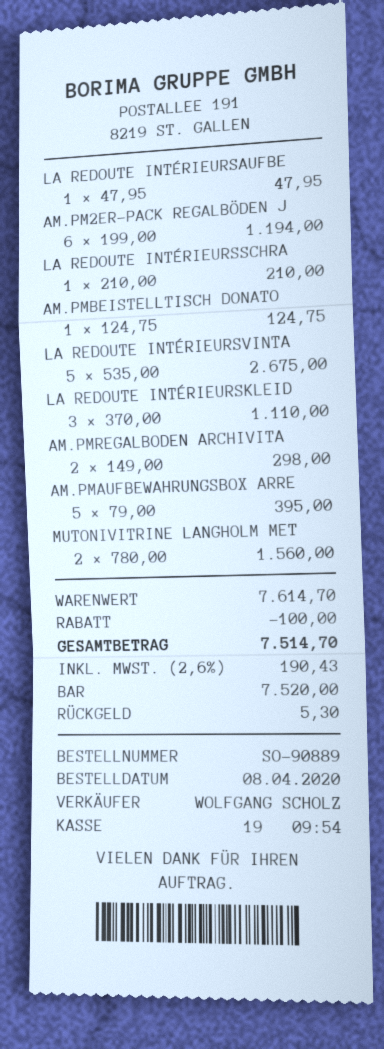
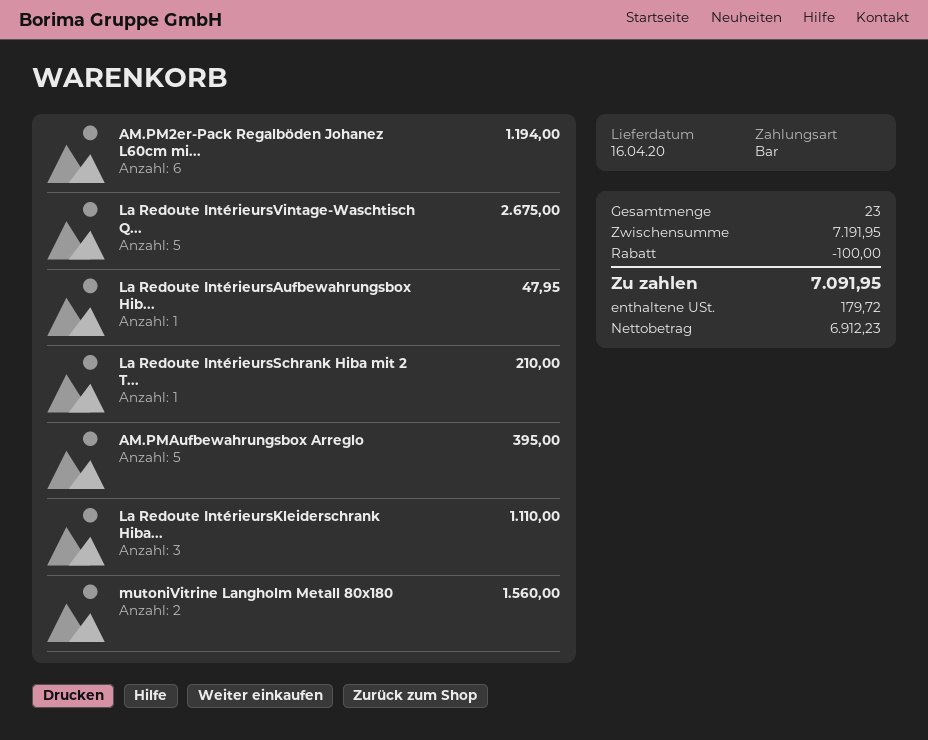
AM.PMBEISTELLTISCH DONATO: 1 for 124.75 -> none
AM.PMREGALBODEN ARCHIVITA: 2 for 298.00 -> none
subtotal: 7614.70 -> 7191.95
tax: 190.43 -> 179.72
total: 7514.70 -> 7091.95

